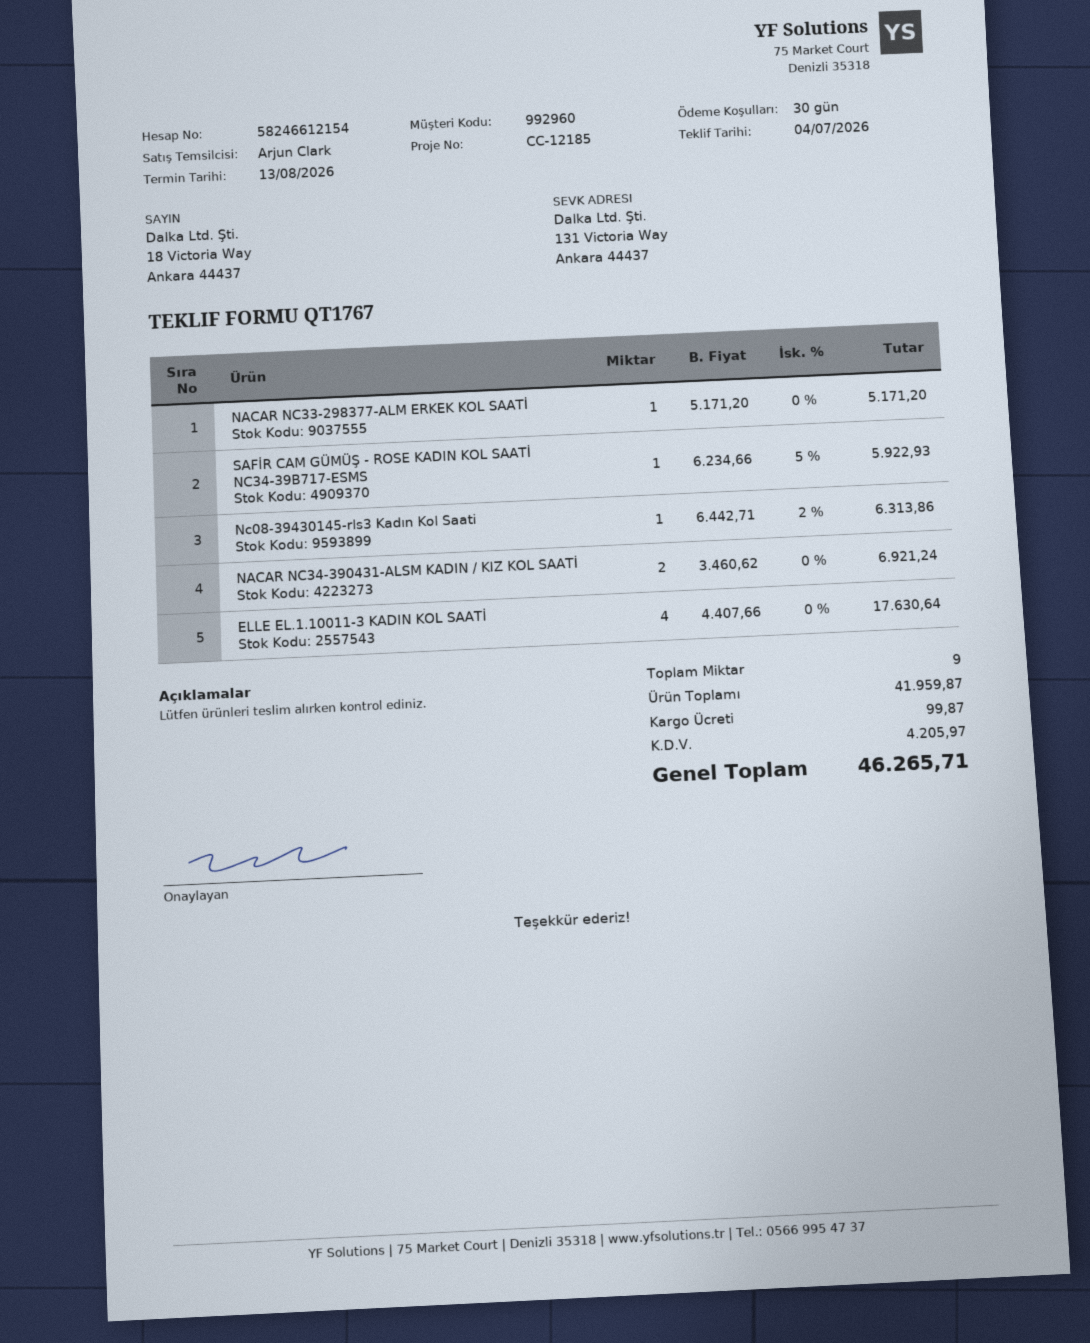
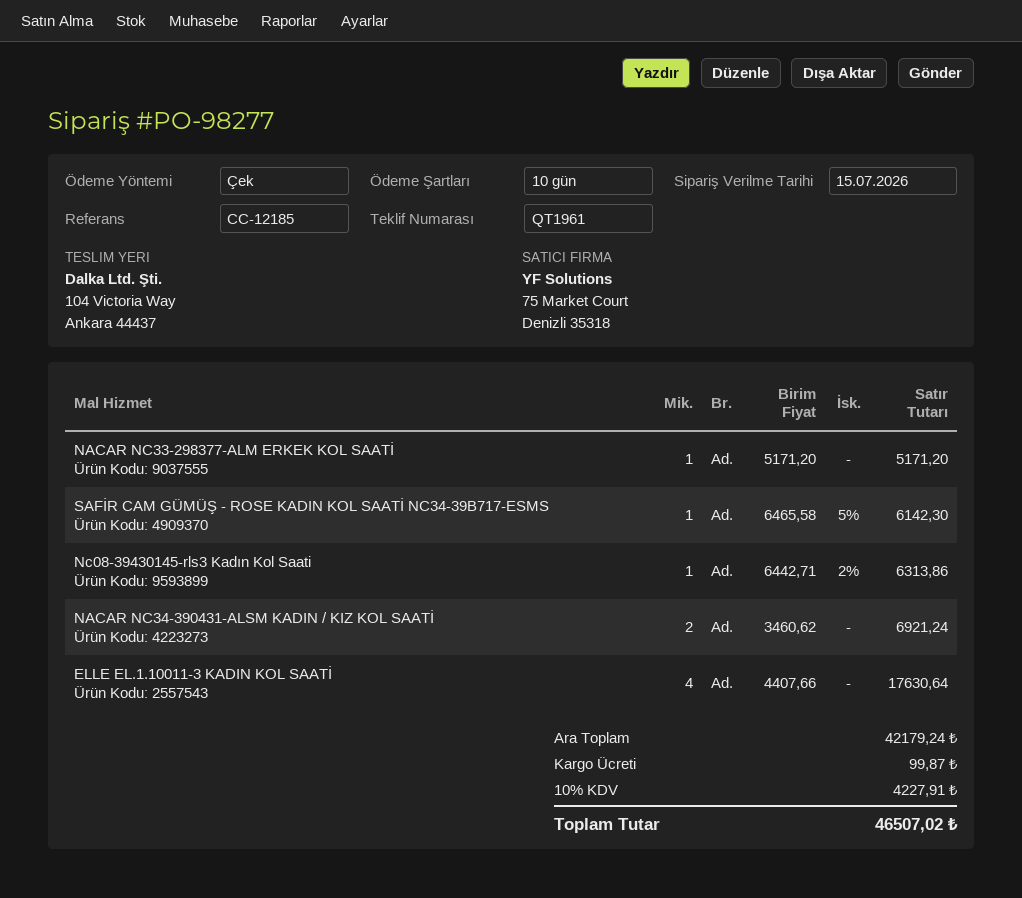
quote number: QT1767 -> QT1961
payment terms: 30 days -> 10 days
ship to: 131 Victoria Way, Ankara 44437 -> 104 Victoria Way, Ankara 44437
SAFİR CAM GÜMÜŞ - ROSE KADIN KOL SAATİ NC34-39B717-ESMS: 1 x 6234.66 - 5% = 5922.93 -> 1 x 6465.58 - 5% = 6142.30
subtotal: 41959.87 -> 42179.24
tax: 4205.97 -> 4227.91
total: 46265.71 -> 46507.02

